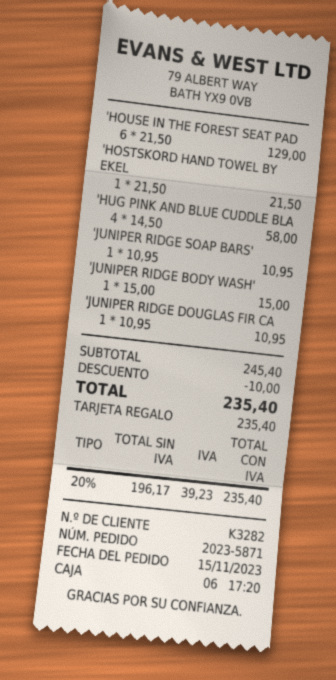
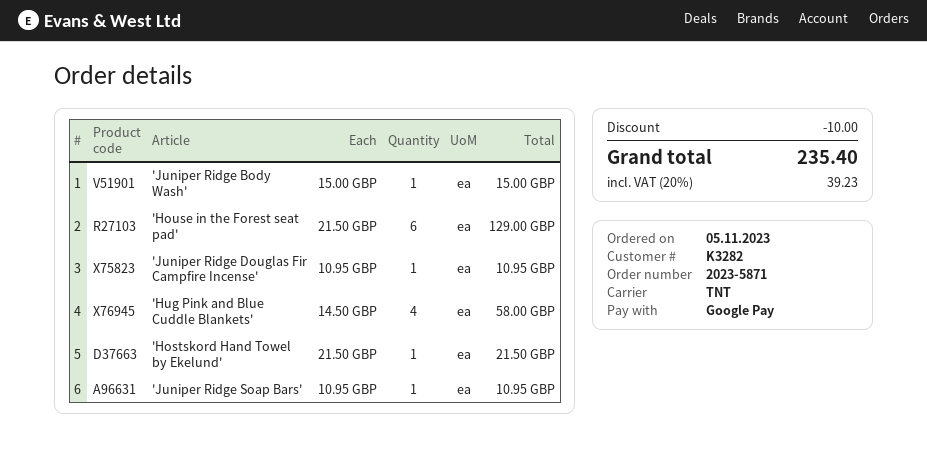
order date: 2023-11-15 -> 2023-11-05
payment method: gift card -> Google Pay

